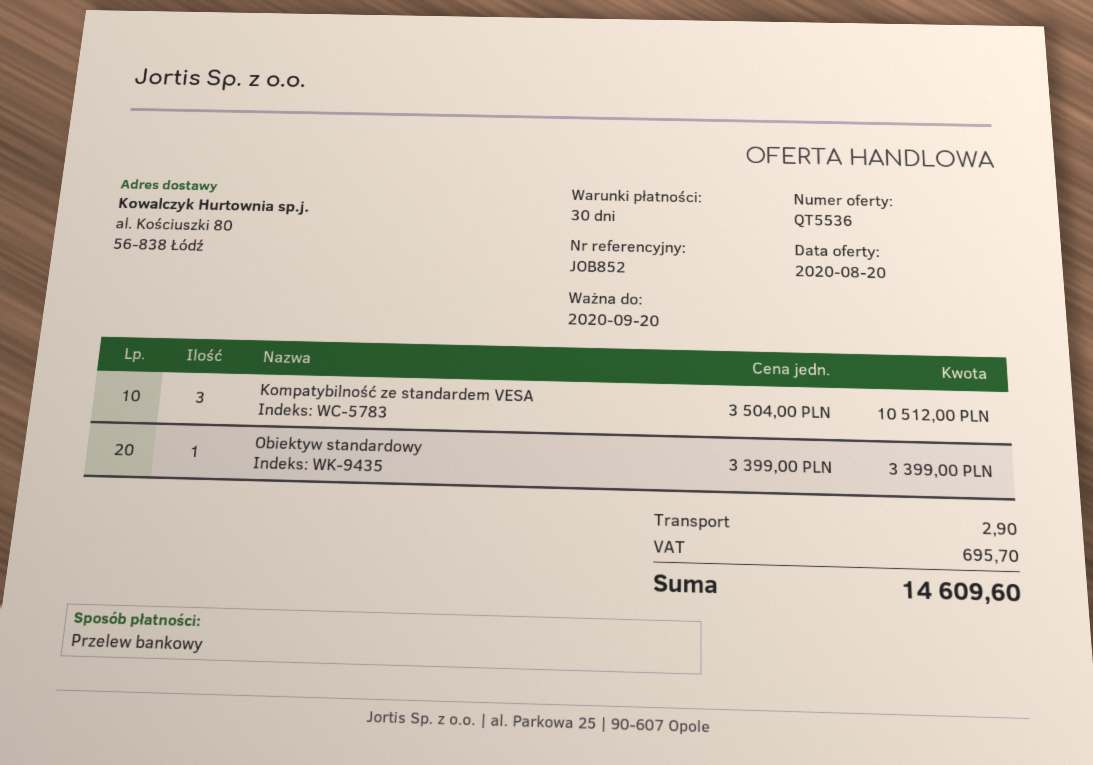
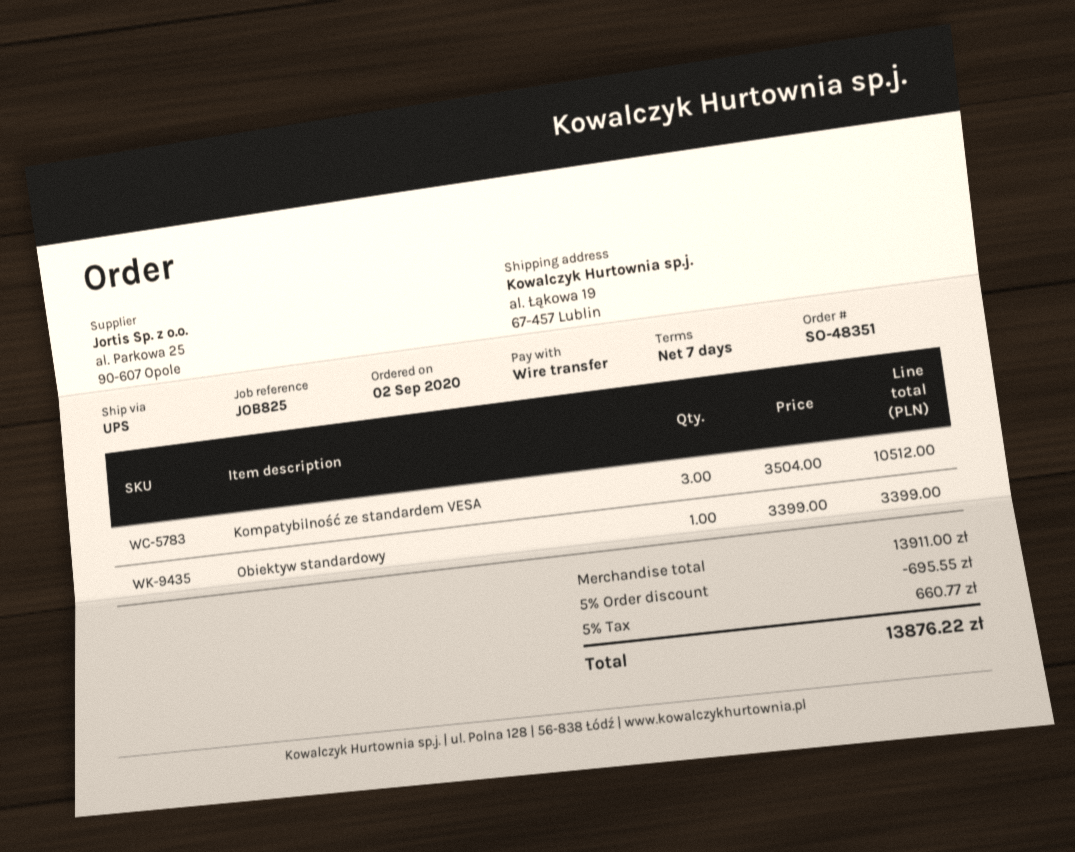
payment terms: 30 days -> 7 days
reference: JOB852 -> JOB825
ship to: al. Kościuszki 80, 56-838 Łódź -> al. Łąkowa 19, 67-457 Lublin
discount: none -> 5% = 695.55
shipping: 2.90 -> none
tax: 695.70 -> 660.77
total: 14609.60 -> 13876.22

